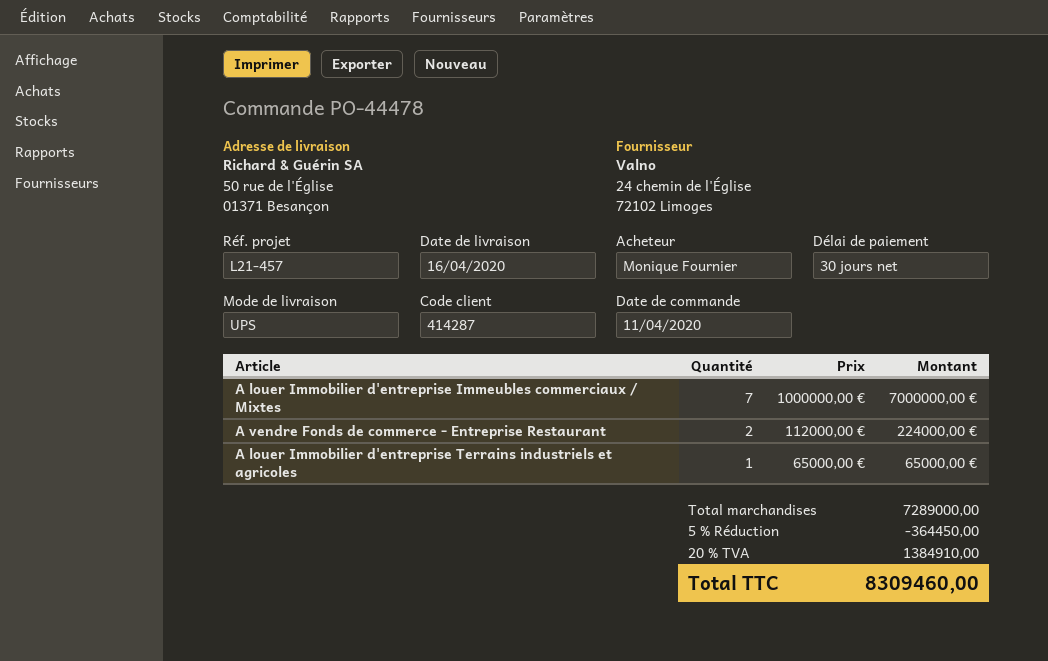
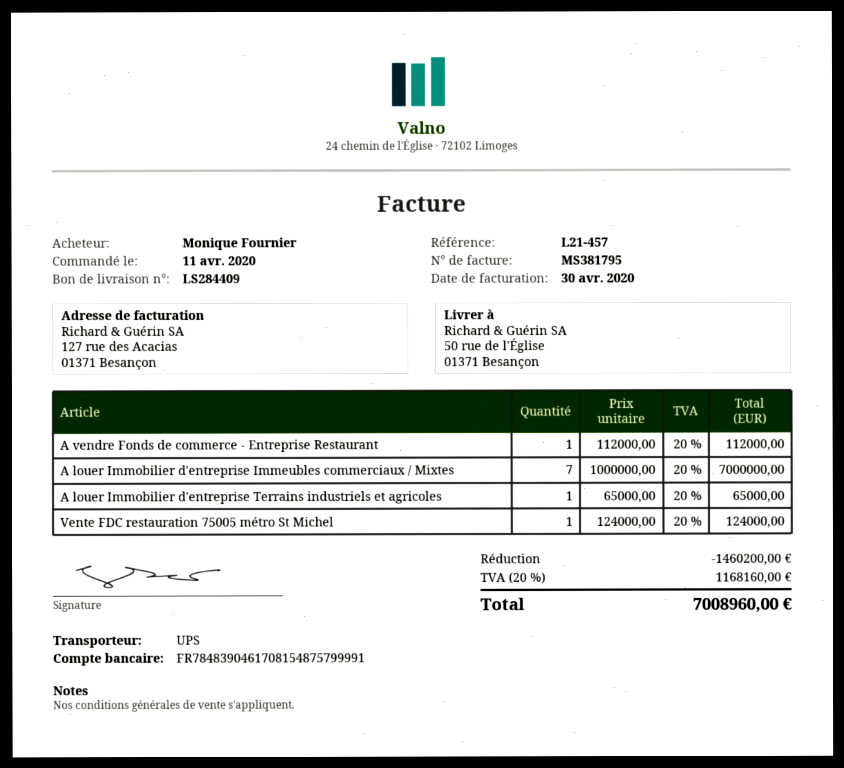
A vendre Fonds de commerce - Entreprise Restaurant: 2 x 112000.00 = 224000.00 -> 1 x 112000.00 = 112000.00
Vente FDC restauration 75005 métro St Michel: none -> 1 x 124000.00 = 124000.00
discount: 364450.00 -> 1460200.00
tax: 20% = 1384910.00 -> 20% = 1168160.00
total: 8309460.00 -> 7008960.00

